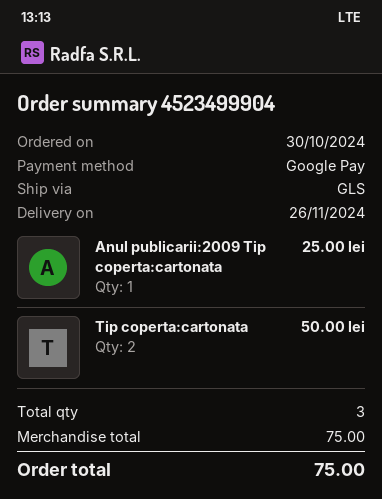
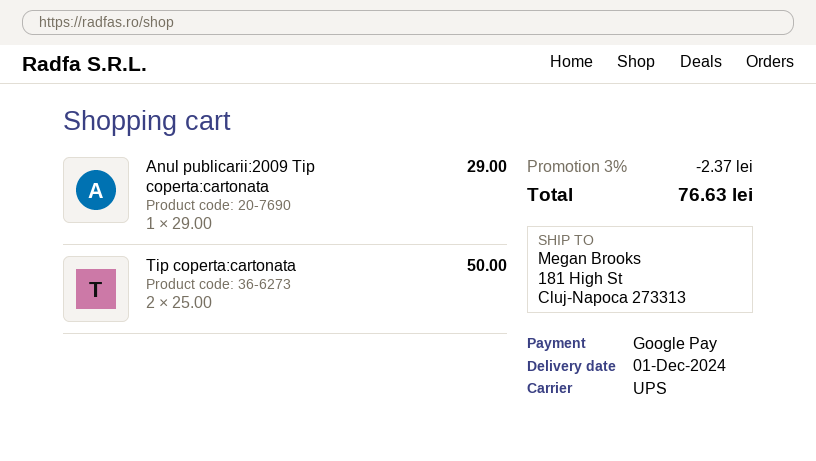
delivery date: 2024-11-26 -> 2024-12-01
shipping method: GLS -> UPS
Anul publicarii:2009 Tip coperta:cartonata: 1 for 25.00 -> 1 for 29.00
discount: none -> 3% = 2.37
total: 75.00 -> 76.63

